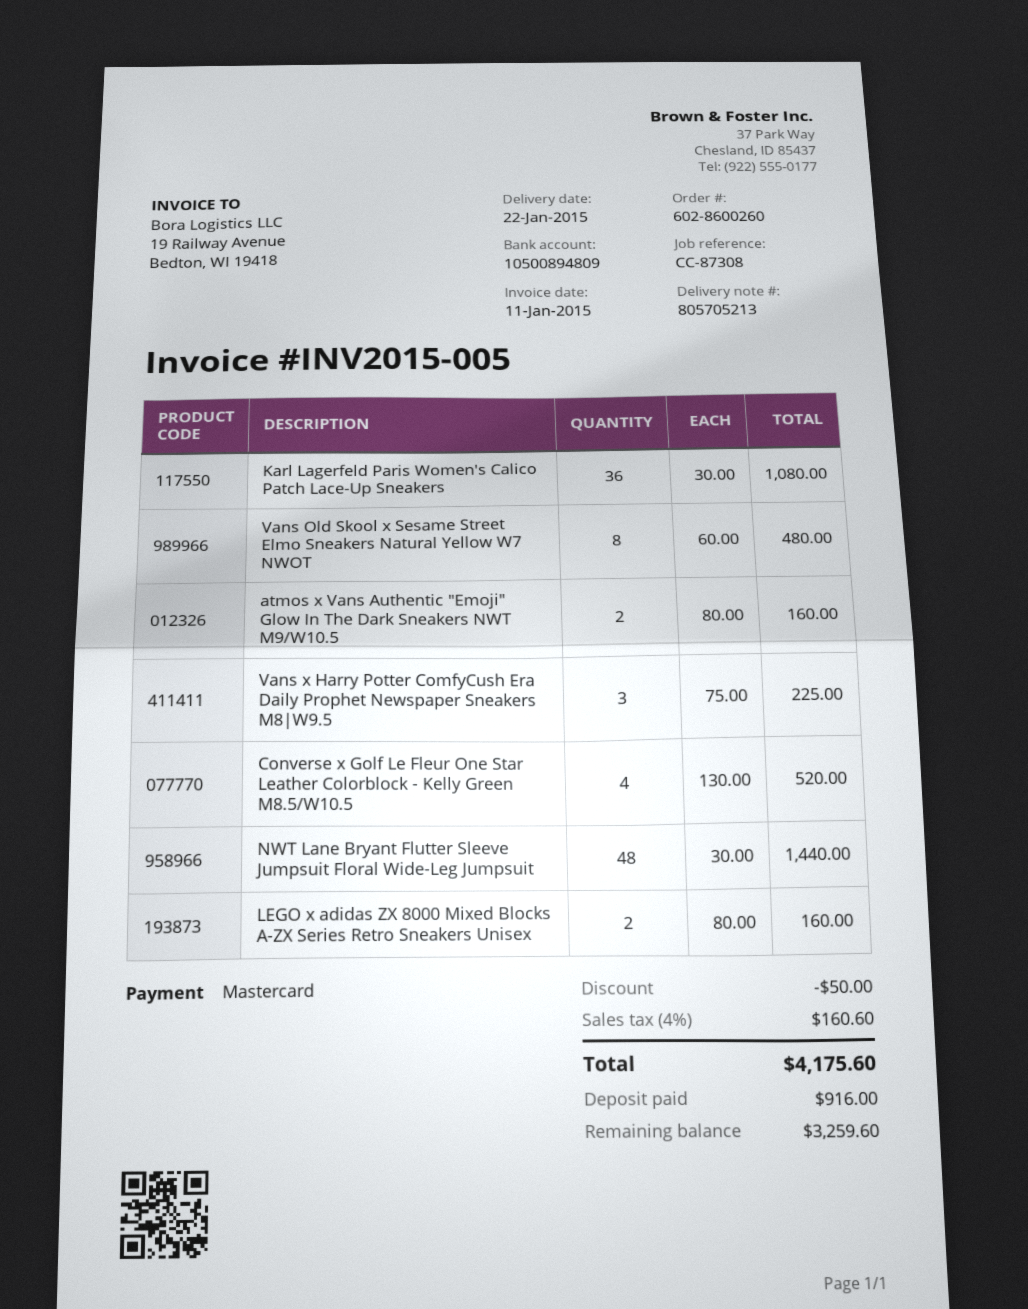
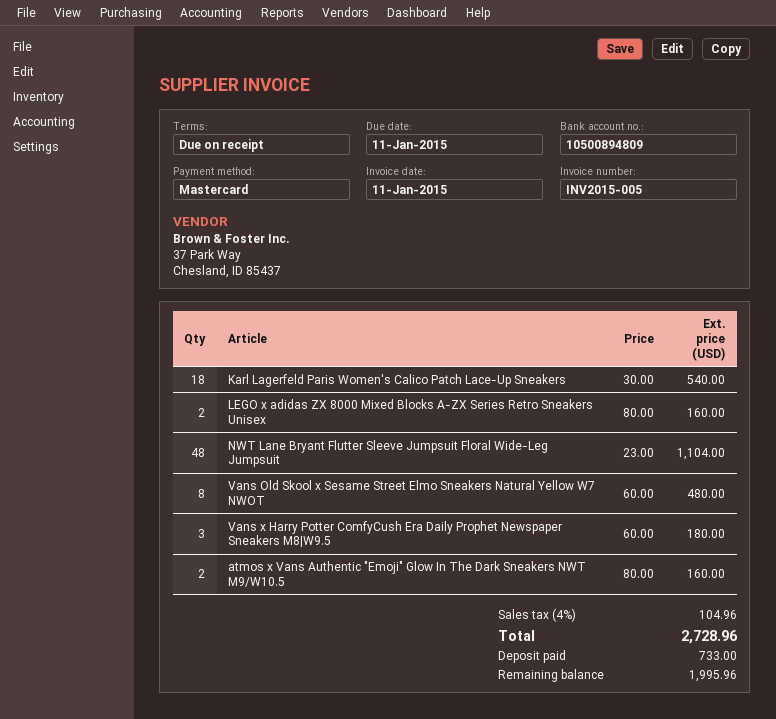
Karl Lagerfeld Paris Women's Calico Patch Lace-Up Sneakers: 36 x 30.00 = 1080.00 -> 18 x 30.00 = 540.00
Vans x Harry Potter ComfyCush Era Daily Prophet Newspaper Sneakers M8|W9.5: 3 x 75.00 = 225.00 -> 3 x 60.00 = 180.00
Converse x Golf Le Fleur One Star Leather Colorblock - Kelly Green M8.5/W10.5: 4 x 130.00 = 520.00 -> none
NWT Lane Bryant Flutter Sleeve Jumpsuit Floral Wide-Leg Jumpsuit: 48 x 30.00 = 1440.00 -> 48 x 23.00 = 1104.00
discount: 50.00 -> none
tax: 4% = 160.60 -> 4% = 104.96
total: 4175.60 -> 2728.96
deposit: 916.00 -> 733.00
balance: 3259.60 -> 1995.96

